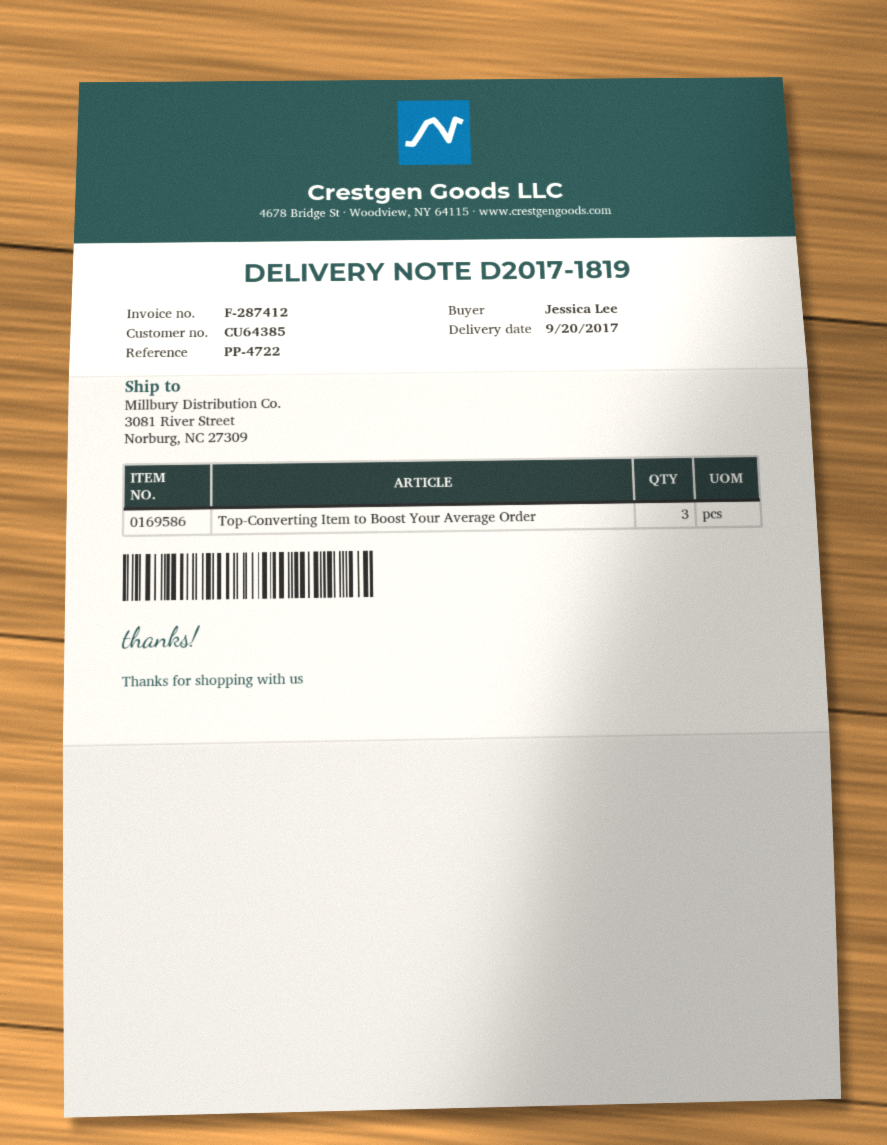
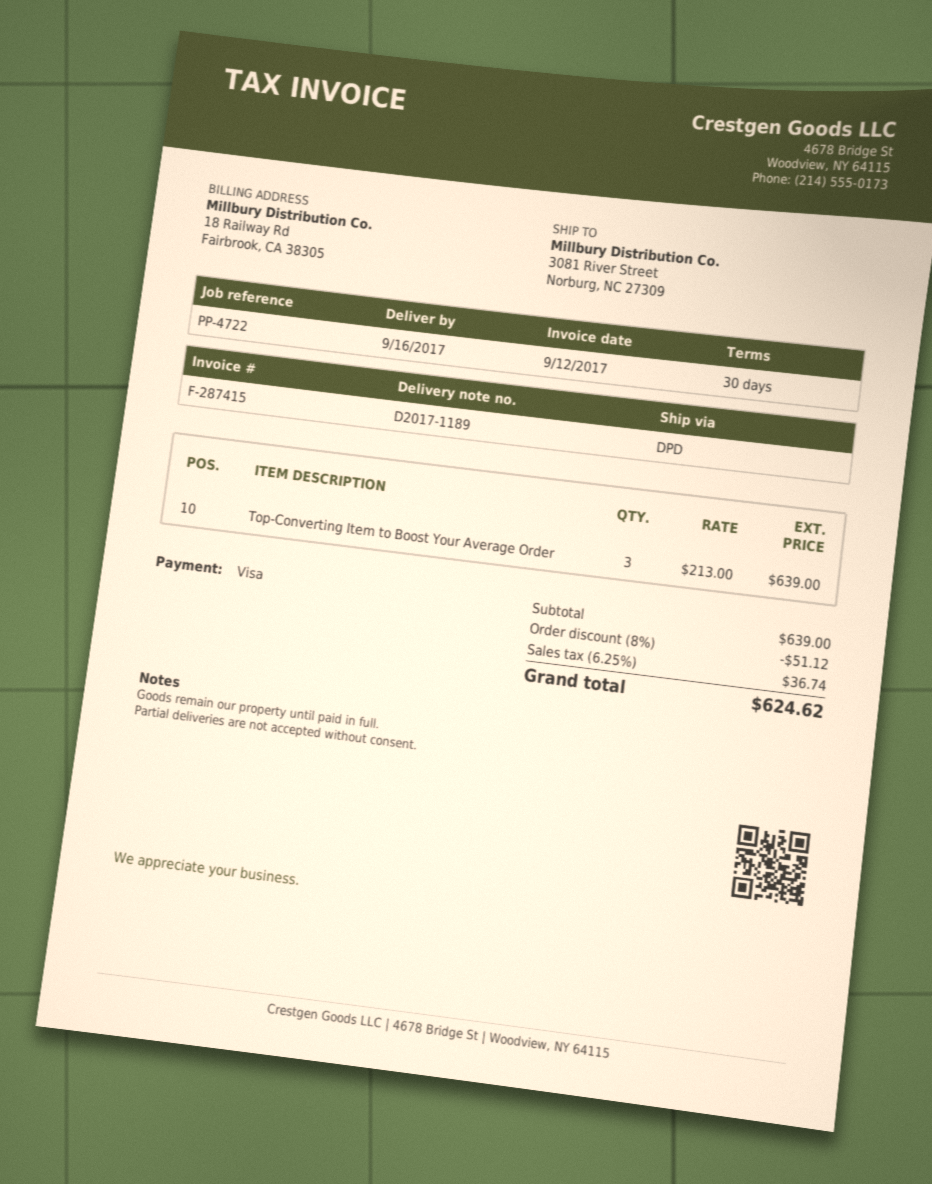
delivery note number: D2017-1819 -> D2017-1189
delivery date: 2017-09-20 -> 2017-09-16
invoice number: F-287412 -> F-287415

